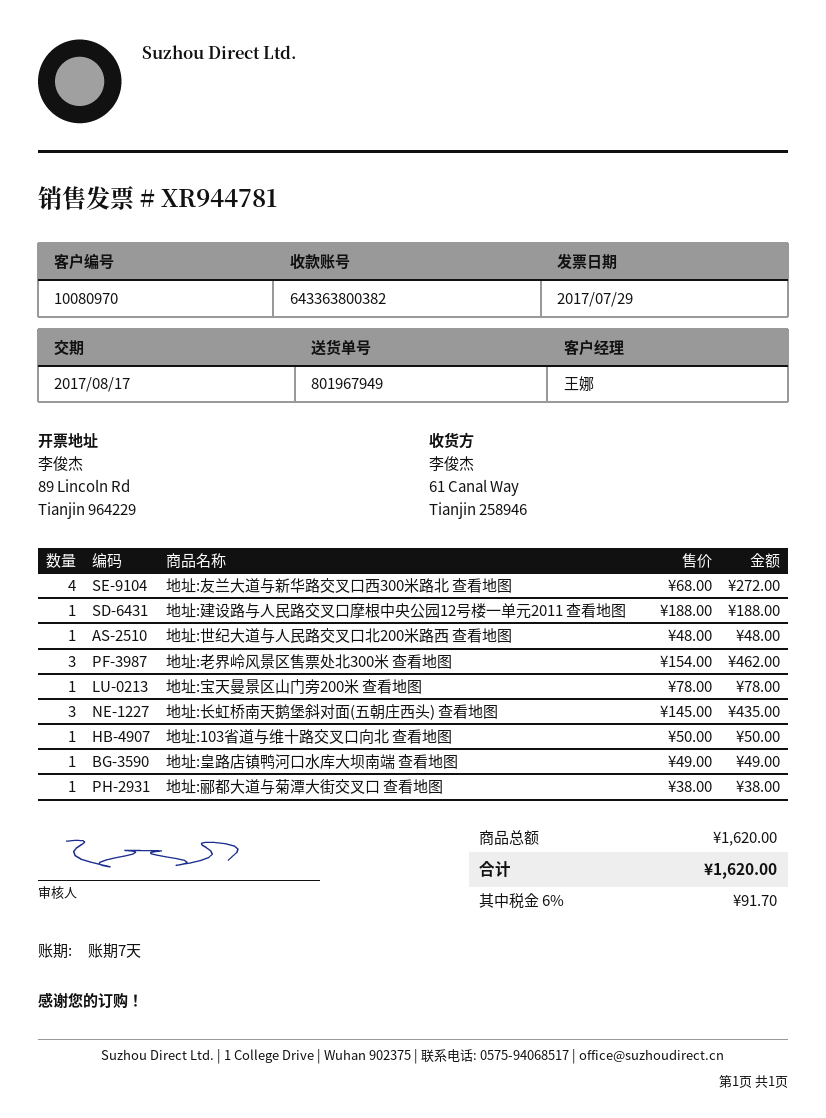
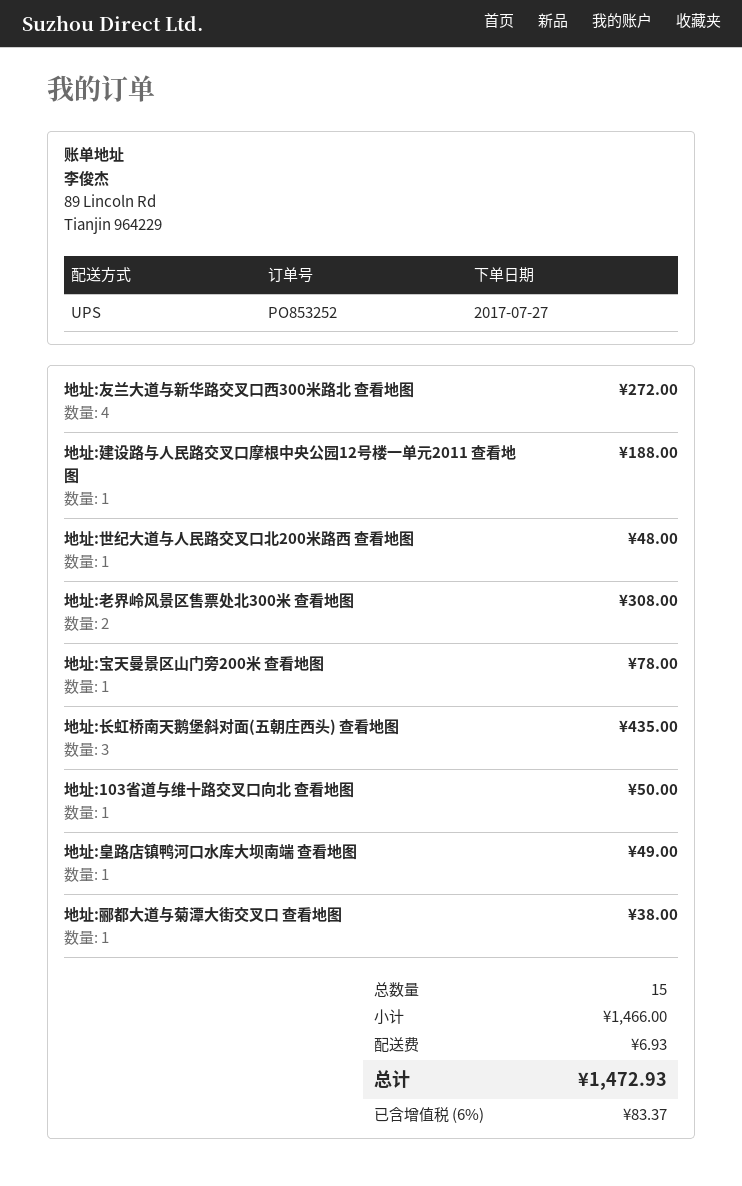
地址:老界岭风景区售票处北300米 查看地图: 3 for 462.00 -> 2 for 308.00
subtotal: 1620.00 -> 1466.00
shipping: none -> 6.93
tax: 6% = 91.70 -> 6% = 83.37
total: 1620.00 -> 1472.93

